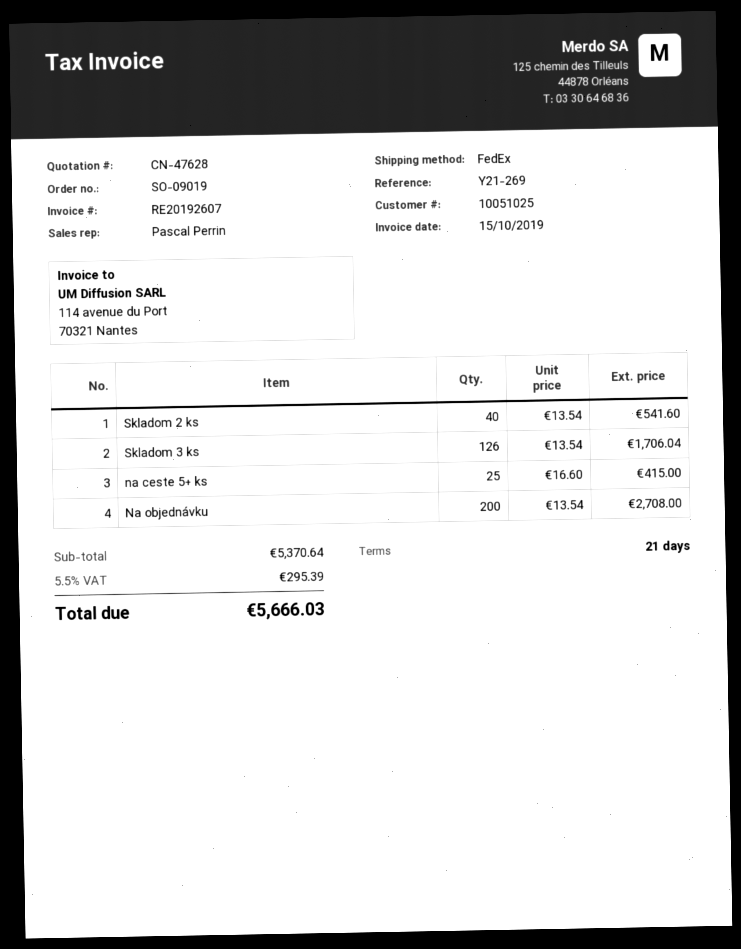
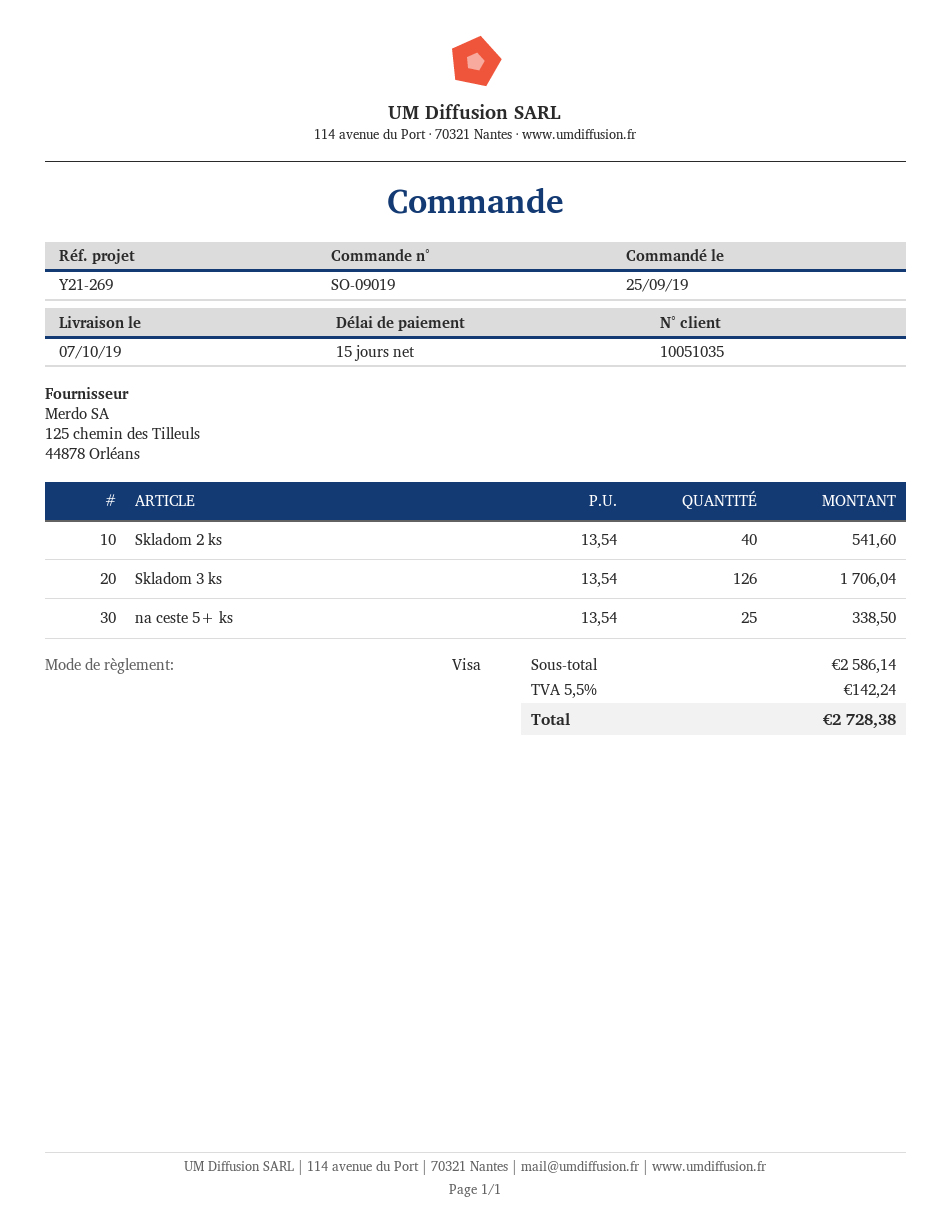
payment terms: 21 days -> 15 days
customer number: 10051025 -> 10051035
na ceste 5+ ks: 25 x 16.60 = 415.00 -> 25 x 13.54 = 338.50
Na objednávku: 200 x 13.54 = 2708.00 -> none
subtotal: 5370.64 -> 2586.14
tax: 5.5% = 295.39 -> 5.5% = 142.24
total: 5666.03 -> 2728.38

